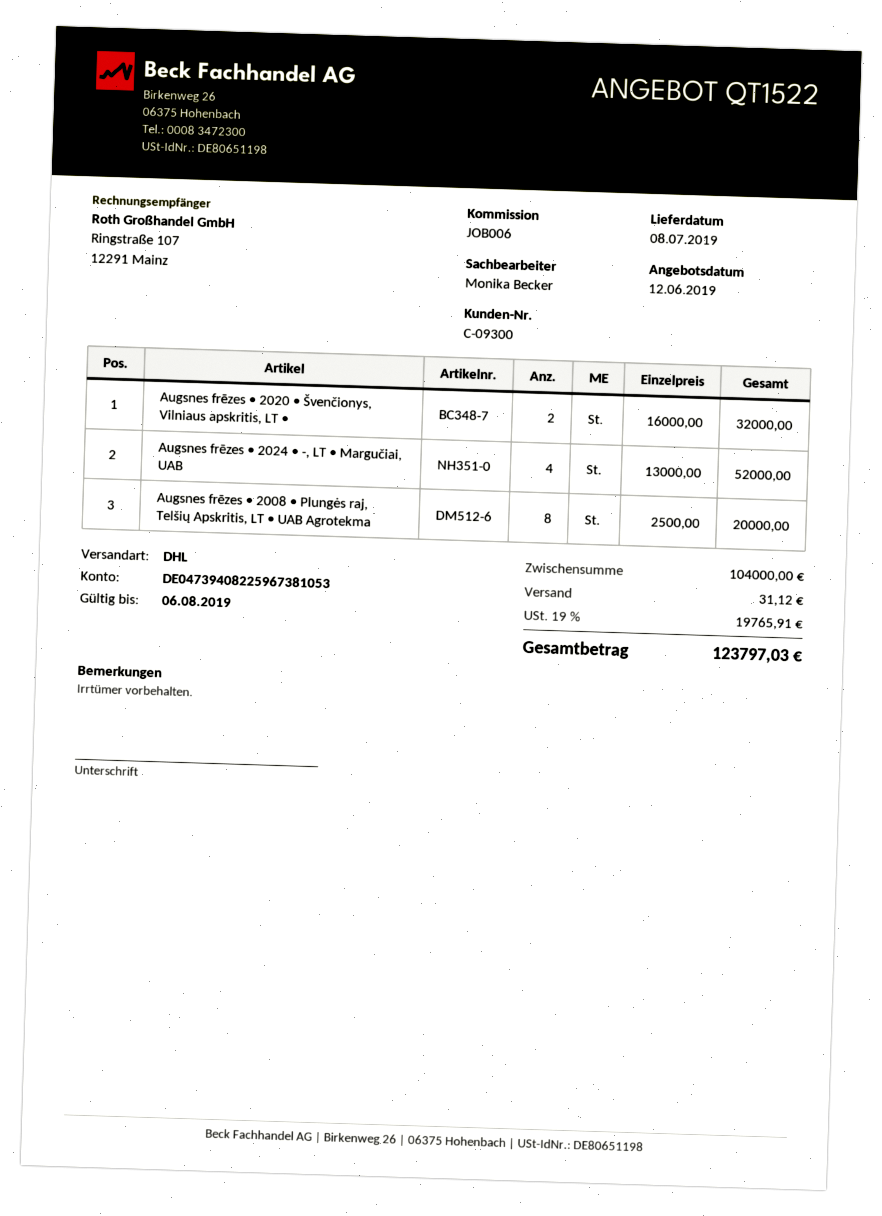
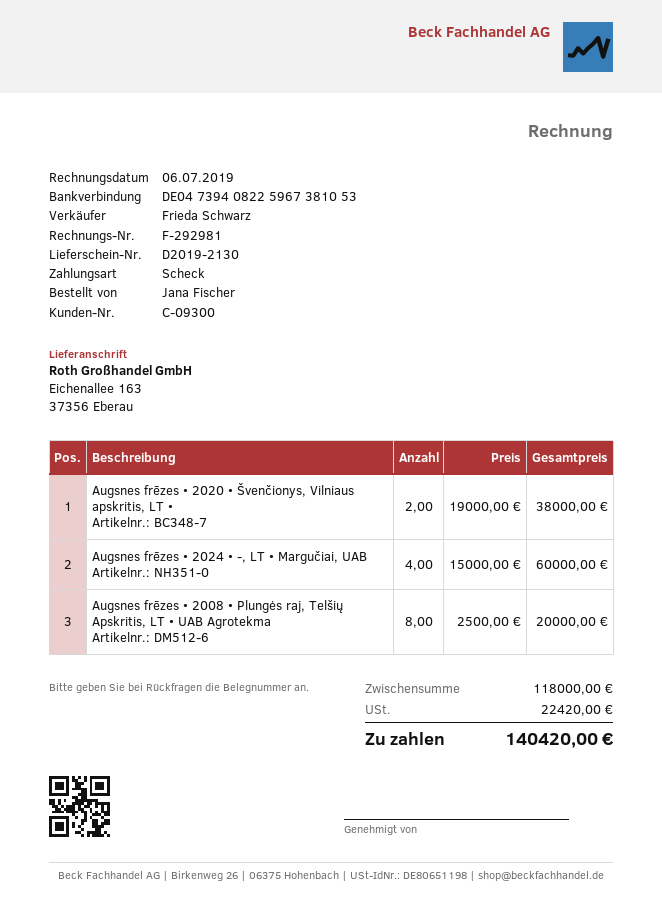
sales rep: Monika Becker -> Frieda Schwarz
Augsnes frēzes • 2020 • Švenčionys, Vilniaus apskritis, LT •: 2 x 16000.00 = 32000.00 -> 2 x 19000.00 = 38000.00
Augsnes frēzes • 2024 • -, LT • Margučiai, UAB: 4 x 13000.00 = 52000.00 -> 4 x 15000.00 = 60000.00
subtotal: 104000.00 -> 118000.00
shipping: 31.12 -> none
tax: 19765.91 -> 22420.00
total: 123797.03 -> 140420.00

